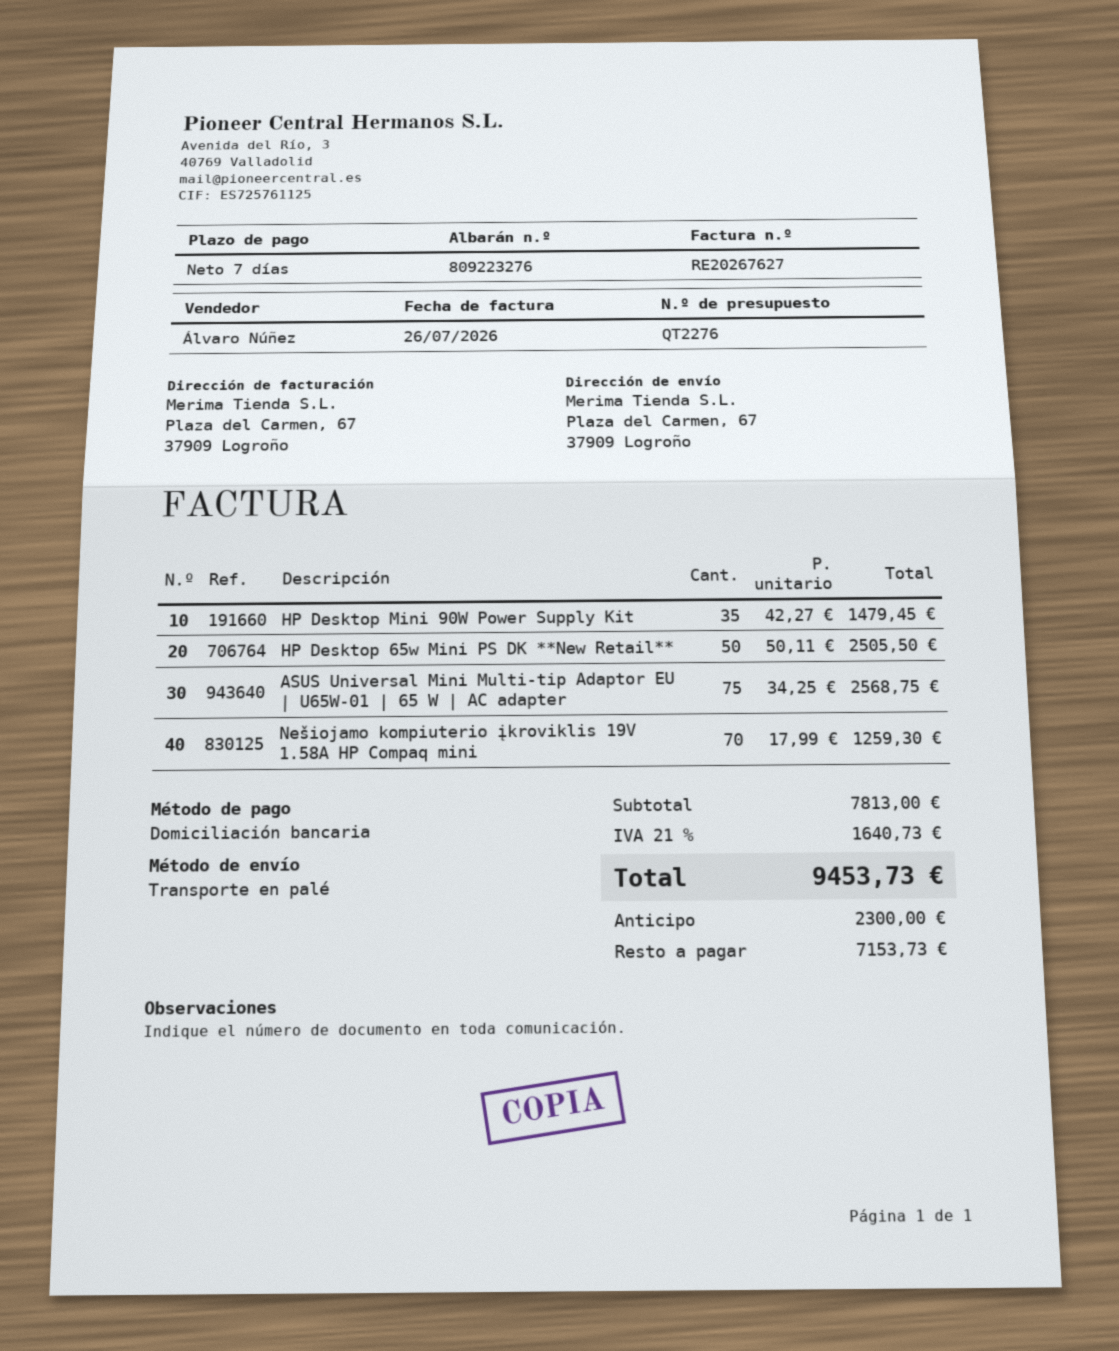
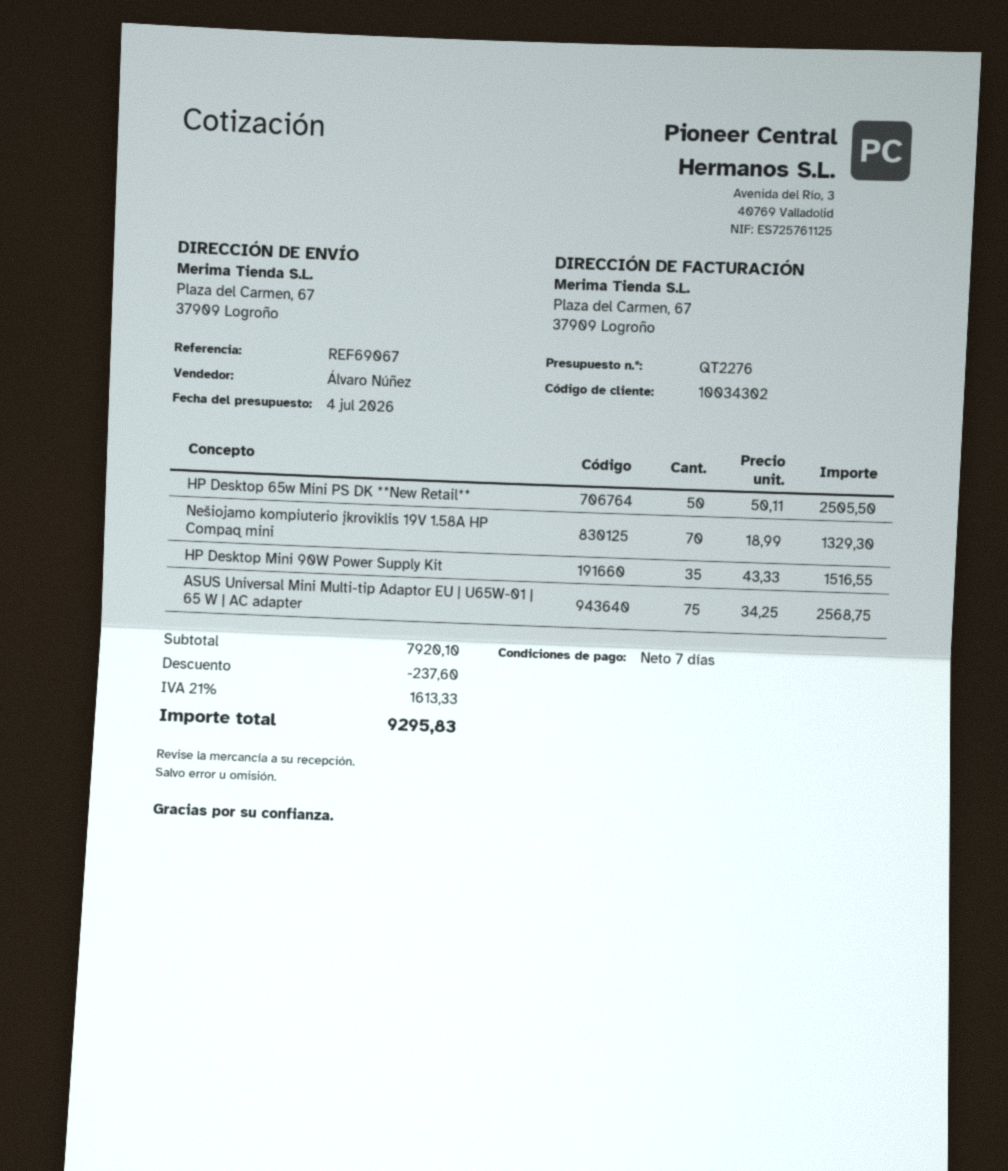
HP Desktop Mini 90W Power Supply Kit: 35 x 42.27 = 1479.45 -> 35 x 43.33 = 1516.55
Nešiojamo kompiuterio įkroviklis 19V 1.58A HP Compaq mini: 70 x 17.99 = 1259.30 -> 70 x 18.99 = 1329.30
subtotal: 7813.00 -> 7920.10
discount: none -> 237.60
tax: 21% = 1640.73 -> 21% = 1613.33
total: 9453.73 -> 9295.83

